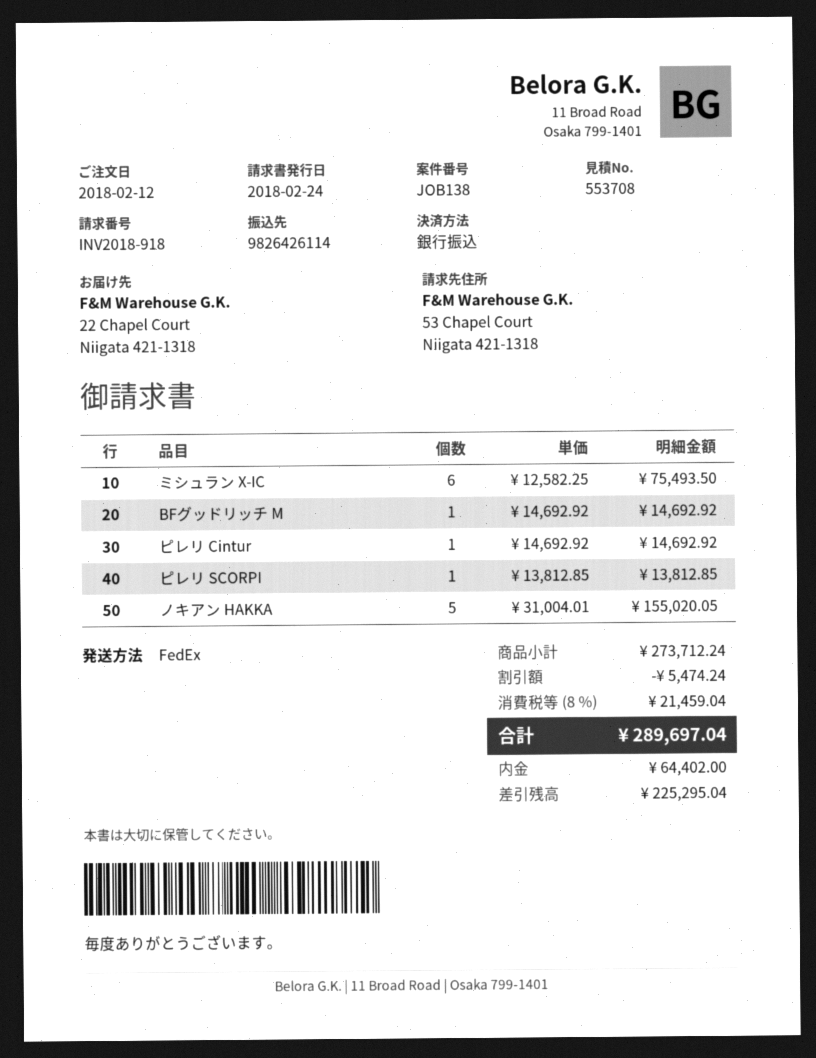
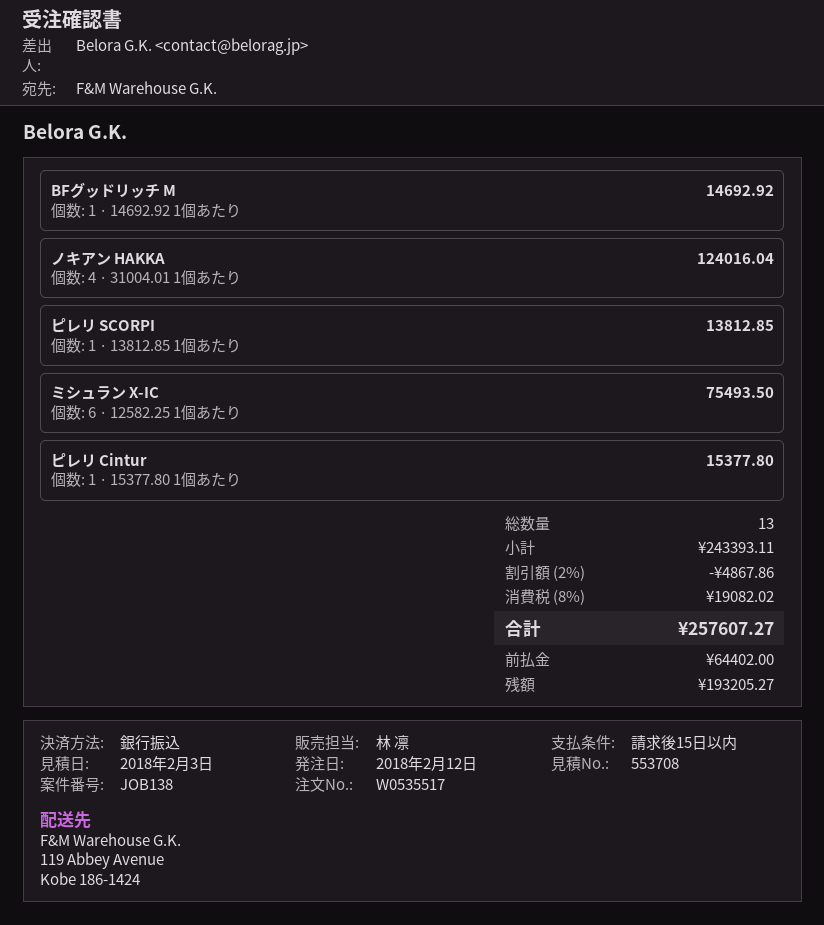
ship to: 22 Chapel Court, Niigata 421-1318 -> 119 Abbey Avenue, Kobe 186-1424
ピレリ Cintur: 1 x 14692.92 = 14692.92 -> 1 x 15377.80 = 15377.80
ノキアン HAKKA: 5 x 31004.01 = 155020.05 -> 4 x 31004.01 = 124016.04
subtotal: 273712.24 -> 243393.11
discount: 5474.24 -> 4867.86
tax: 8% = 21459.04 -> 8% = 19082.02
total: 289697.04 -> 257607.27
balance: 225295.04 -> 193205.27

